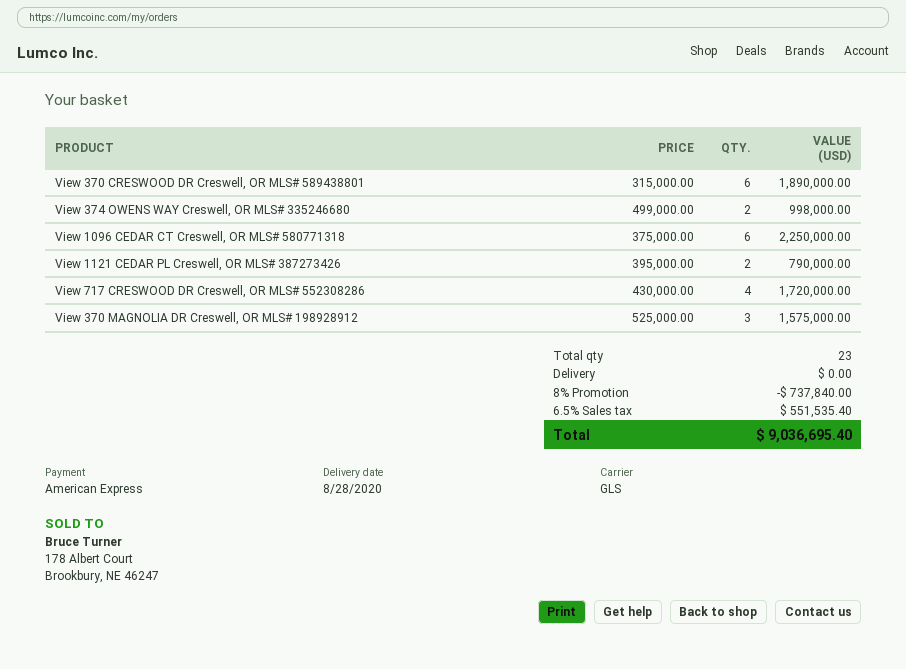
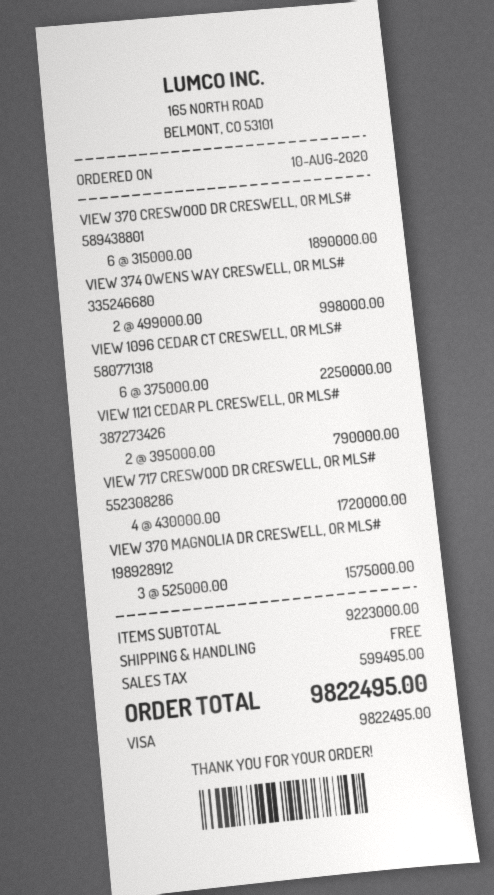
payment method: American Express -> Visa
discount: 8% = 737840.00 -> none
tax: 551535.40 -> 599495.00
total: 9036695.40 -> 9822495.00

